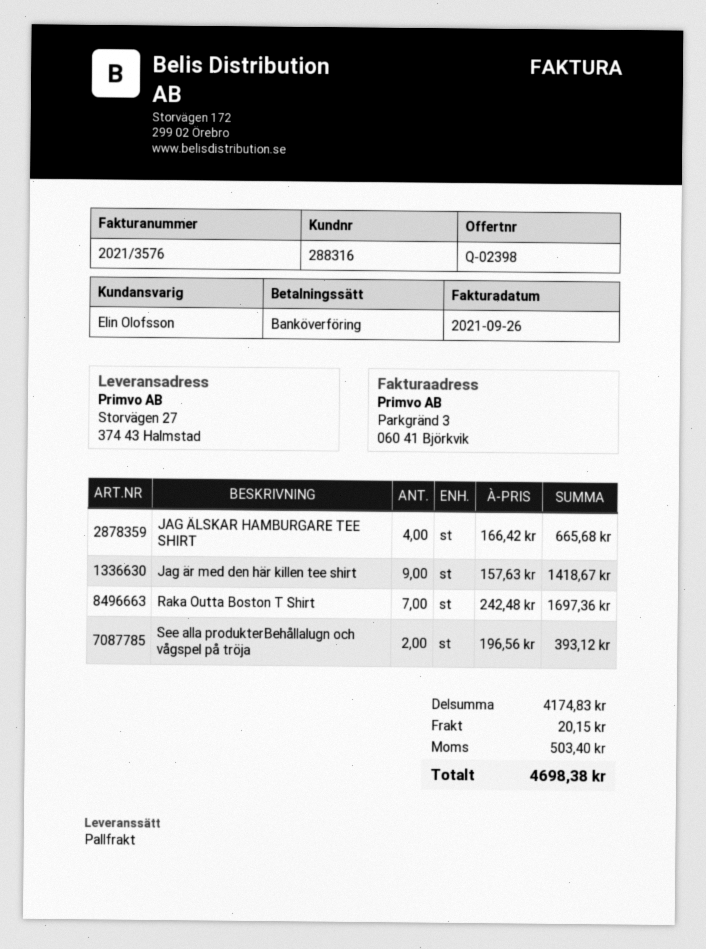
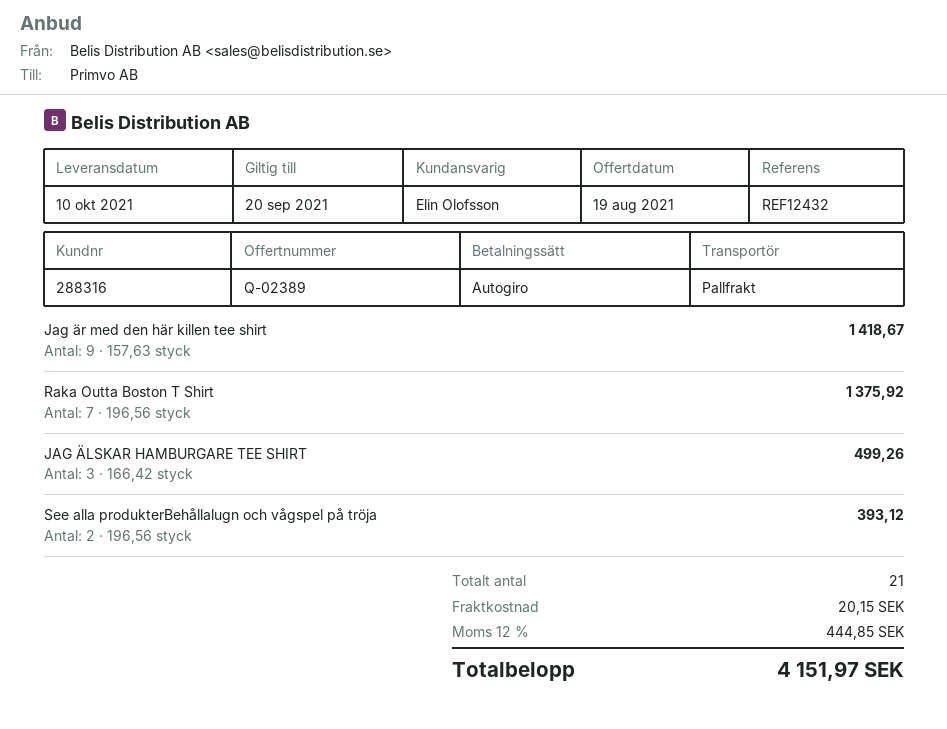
quote number: Q-02398 -> Q-02389
payment method: bank transfer -> direct debit
JAG ÄLSKAR HAMBURGARE TEE SHIRT: 4 x 166.42 = 665.68 -> 3 x 166.42 = 499.26
Raka Outta Boston T Shirt: 7 x 242.48 = 1697.36 -> 7 x 196.56 = 1375.92
tax: 503.40 -> 444.85
total: 4698.38 -> 4151.97

